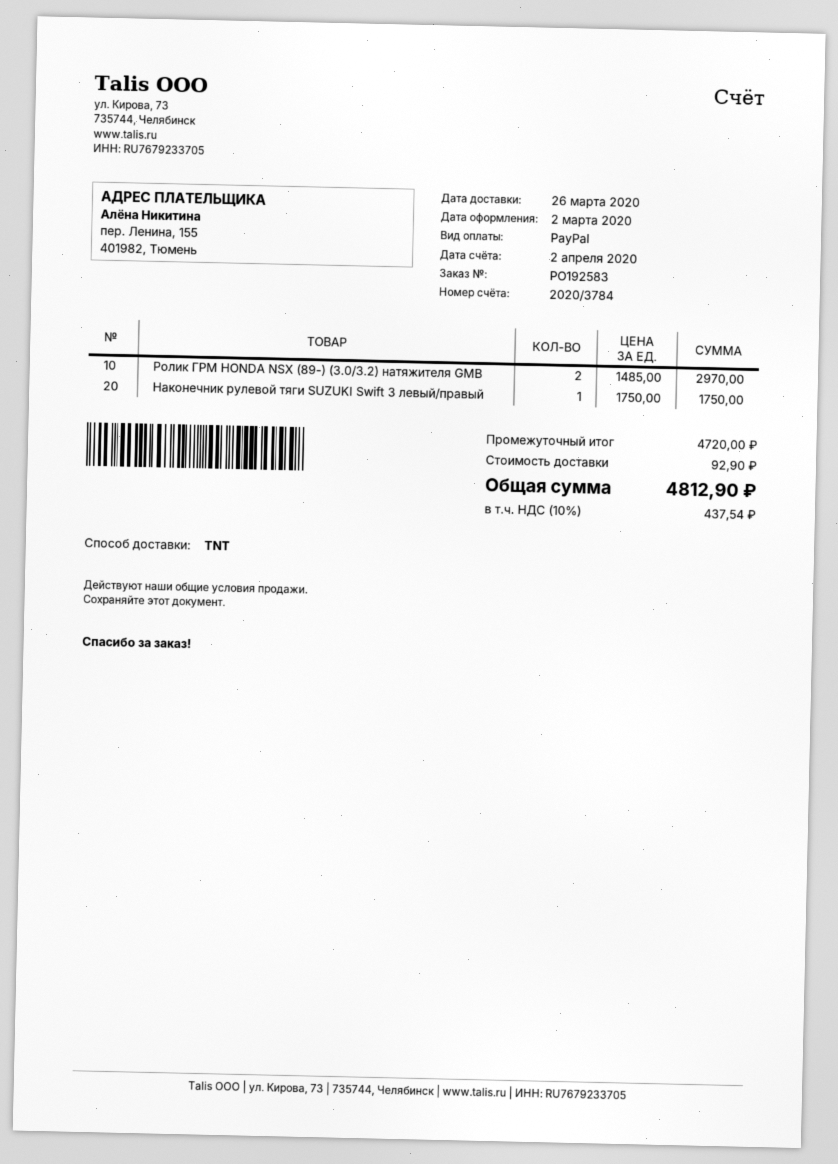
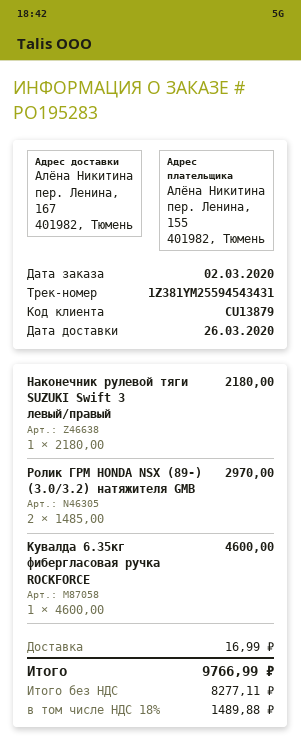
order number: PO192583 -> PO195283
Наконечник рулевой тяги SUZUKI Swift 3 левый/правый: 1 x 1750.00 = 1750.00 -> 1 x 2180.00 = 2180.00
Кувалда 6.35кг фибергласовая ручка ROCKFORCE: none -> 1 x 4600.00 = 4600.00
shipping: 92.90 -> 16.99
tax: 10% = 437.54 -> 18% = 1489.88
total: 4812.90 -> 9766.99

